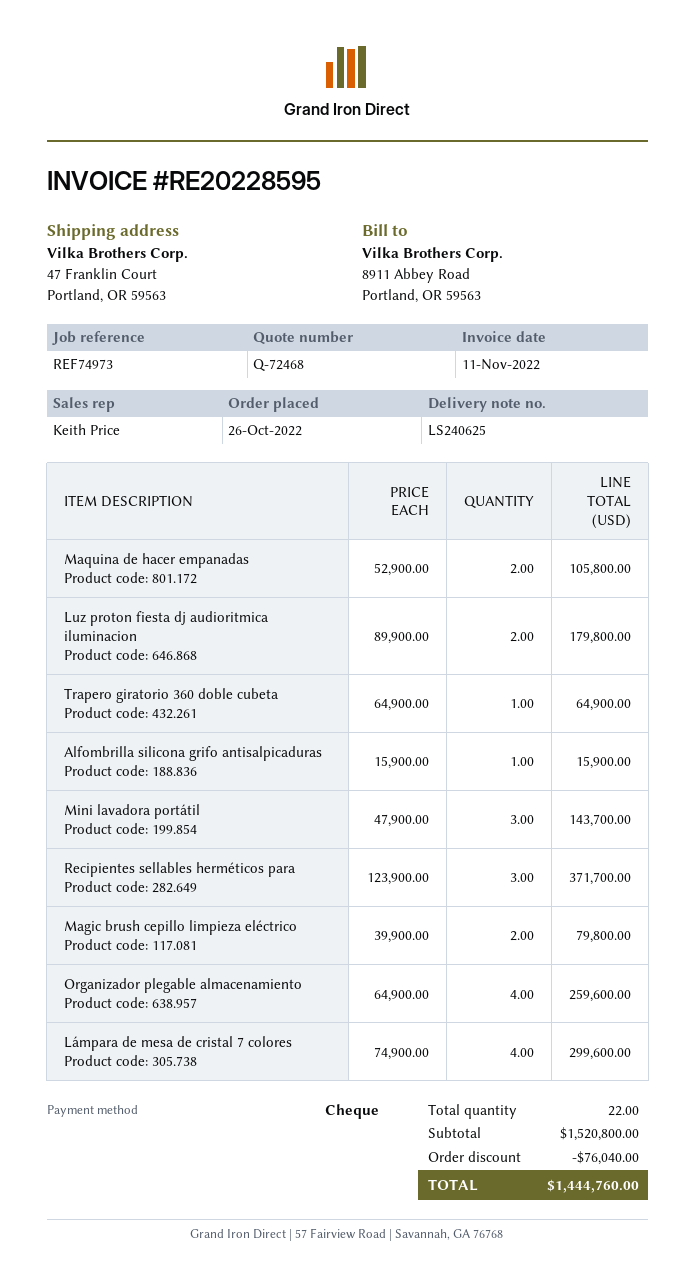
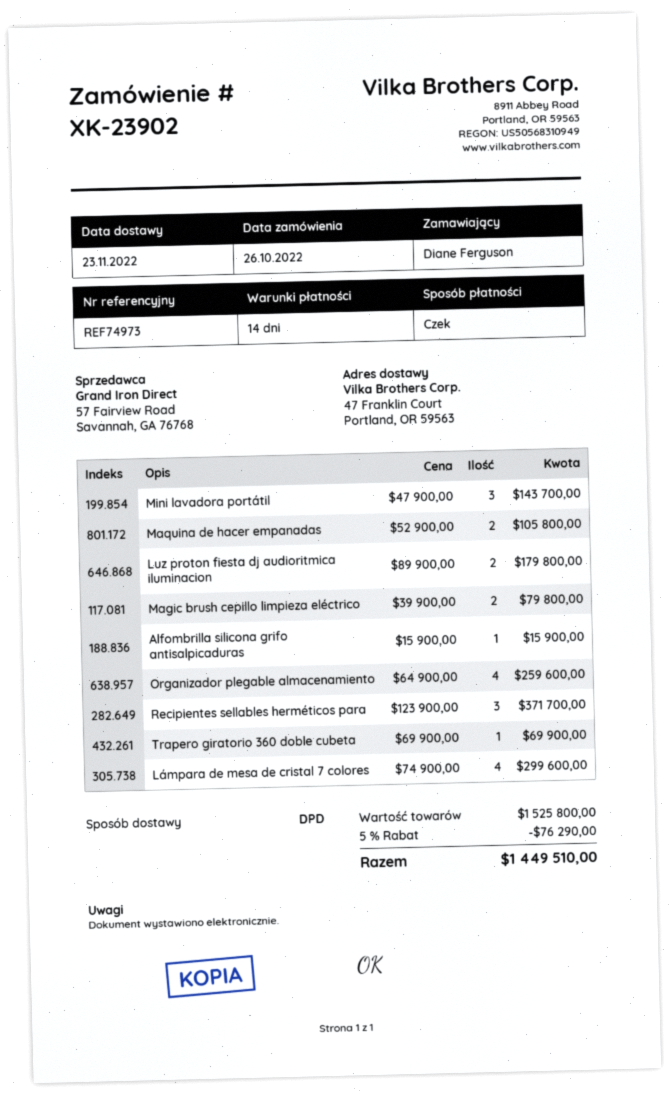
Trapero giratorio 360 doble cubeta: 1 x 64900.00 = 64900.00 -> 1 x 69900.00 = 69900.00
subtotal: 1520800.00 -> 1525800.00
discount: 76040.00 -> 76290.00
total: 1444760.00 -> 1449510.00

